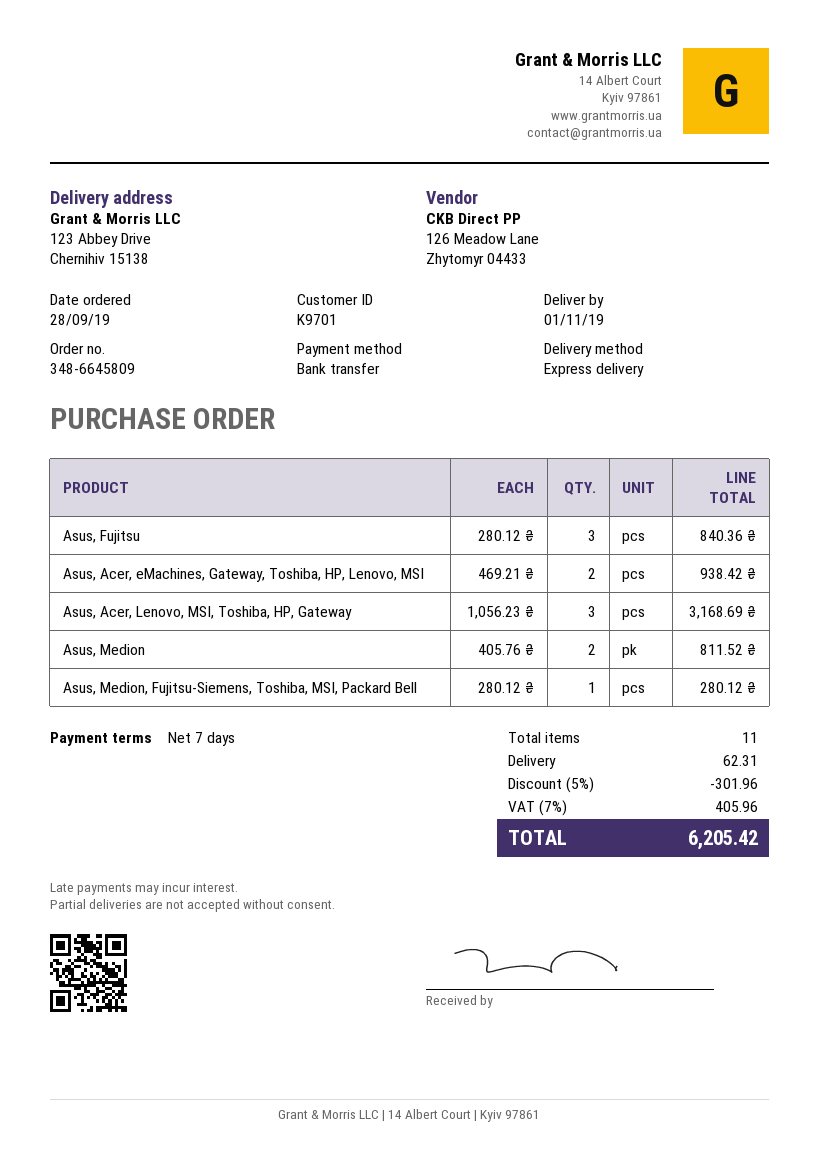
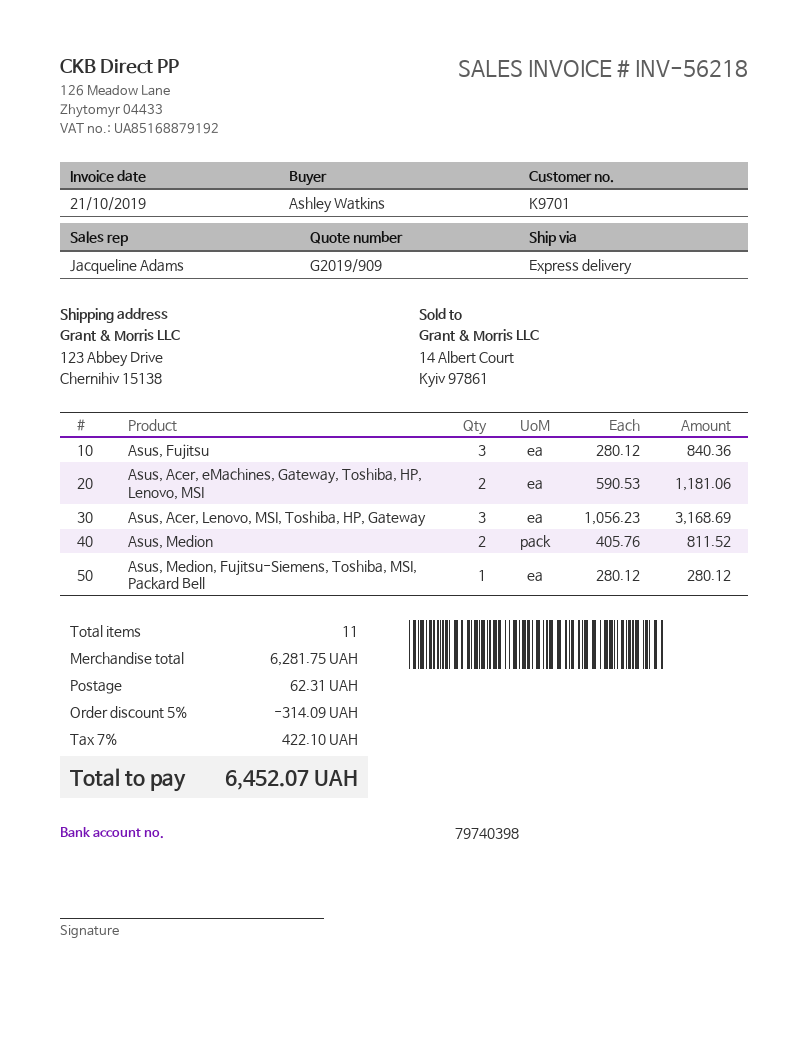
Asus, Acer, eMachines, Gateway, Toshiba, HP, Lenovo, MSI: 2 x 469.21 = 938.42 -> 2 x 590.53 = 1181.06
discount: 5% = 301.96 -> 5% = 314.09
tax: 7% = 405.96 -> 7% = 422.10
total: 6205.42 -> 6452.07

